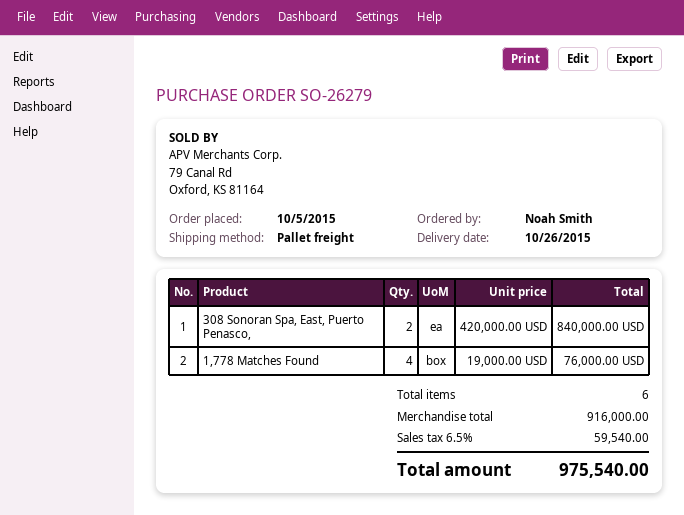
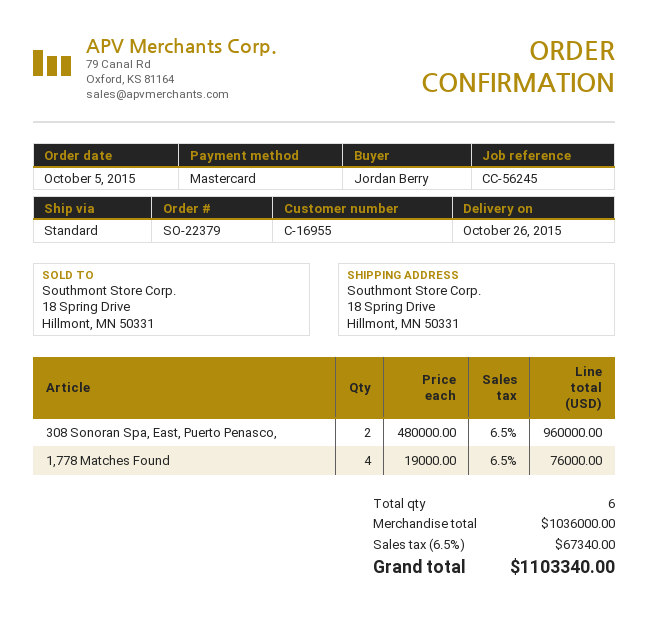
order number: SO-26279 -> SO-22379
ordered by: Noah Smith -> Jordan Berry
shipping method: pallet freight -> standard
308 Sonoran Spa, East, Puerto Penasco,: 2 x 420000.00 = 840000.00 -> 2 x 480000.00 = 960000.00
subtotal: 916000.00 -> 1036000.00
tax: 6.5% = 59540.00 -> 6.5% = 67340.00
total: 975540.00 -> 1103340.00

